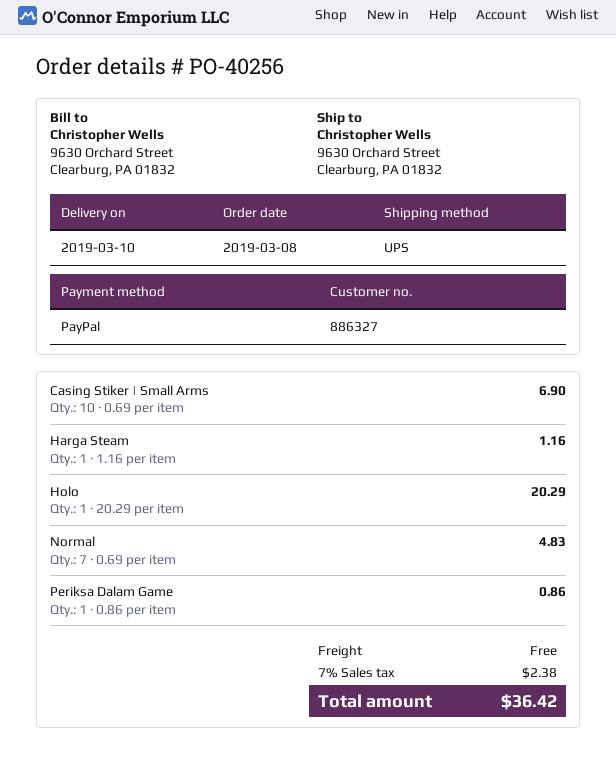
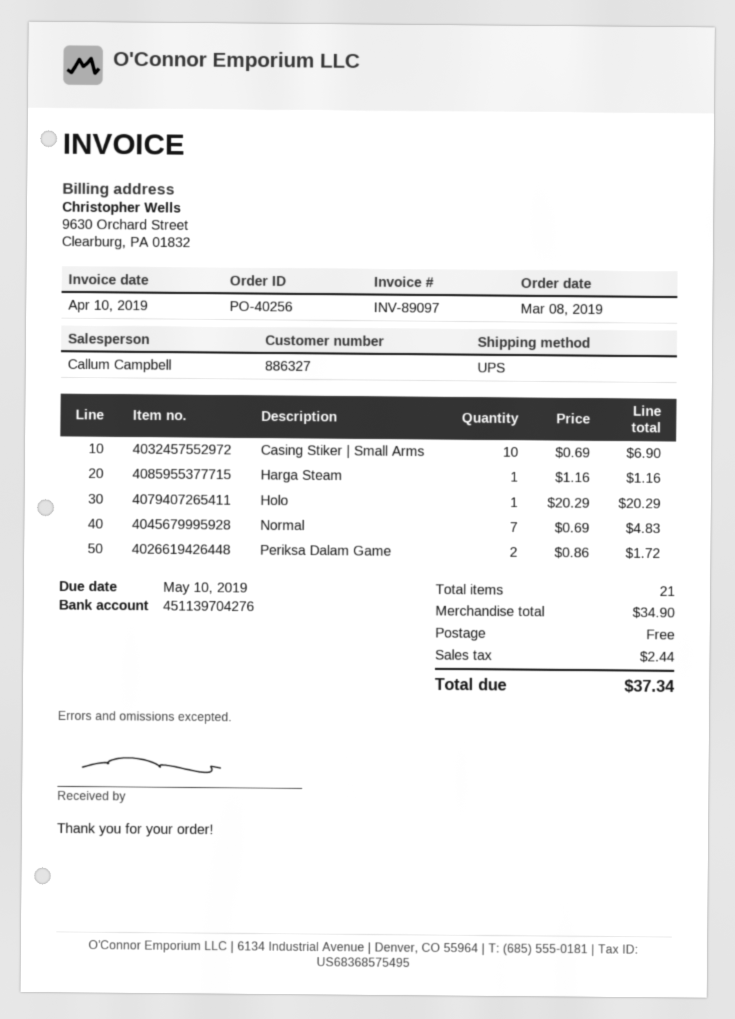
Periksa Dalam Game: 1 x 0.86 = 0.86 -> 2 x 0.86 = 1.72
tax: 2.38 -> 2.44
total: 36.42 -> 37.34

